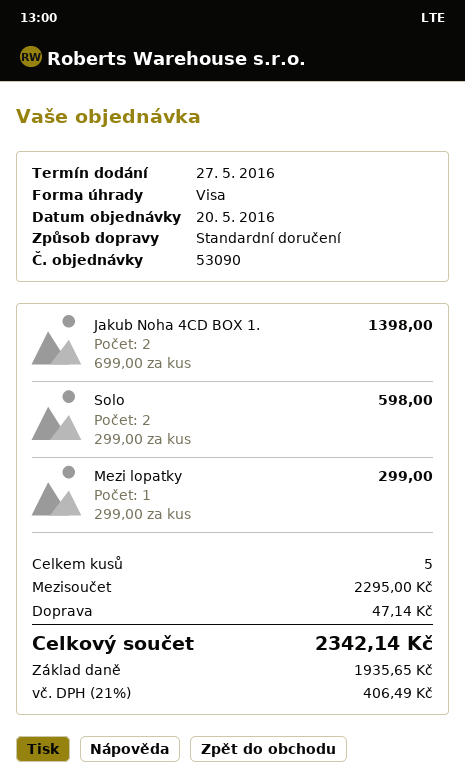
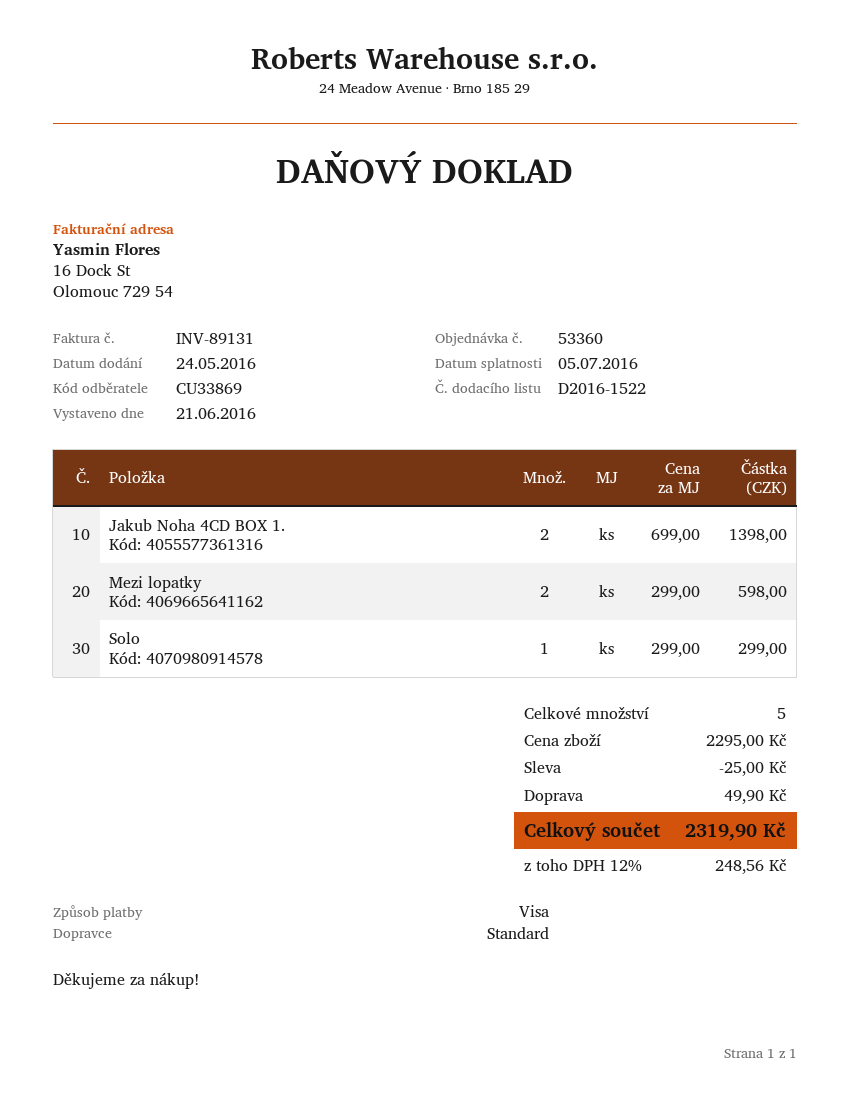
order number: 53090 -> 53360
delivery date: 2016-05-27 -> 2016-05-24
Solo: 2 x 299.00 = 598.00 -> 1 x 299.00 = 299.00
Mezi lopatky: 1 x 299.00 = 299.00 -> 2 x 299.00 = 598.00
discount: none -> 25.00
shipping: 47.14 -> 49.90
tax: 21% = 406.49 -> 12% = 248.56
total: 2342.14 -> 2319.90

